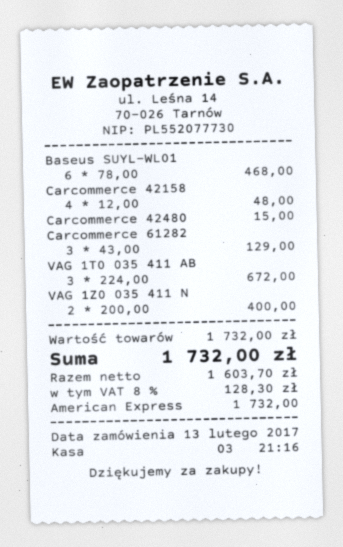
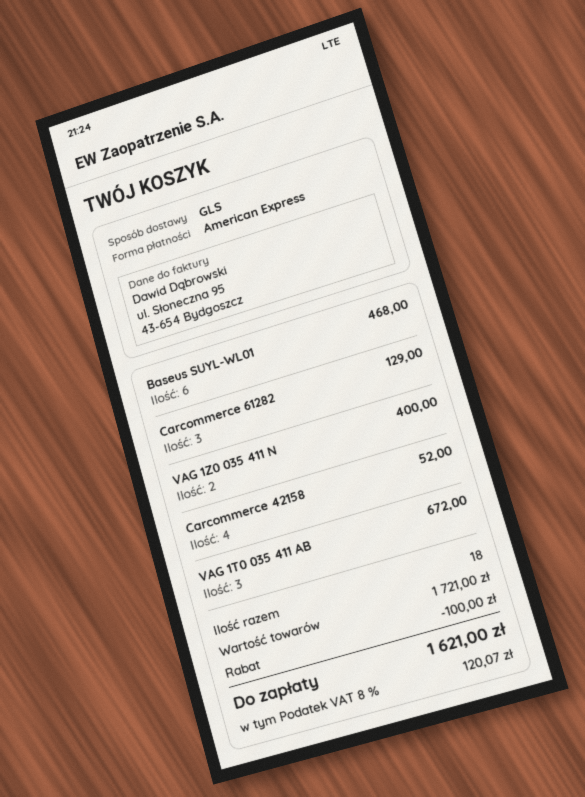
Carcommerce 42158: 4 for 48.00 -> 4 for 52.00
Carcommerce 42480: 1 for 15.00 -> none
subtotal: 1732.00 -> 1721.00
discount: none -> 100.00
tax: 8% = 128.30 -> 8% = 120.07
total: 1732.00 -> 1621.00

